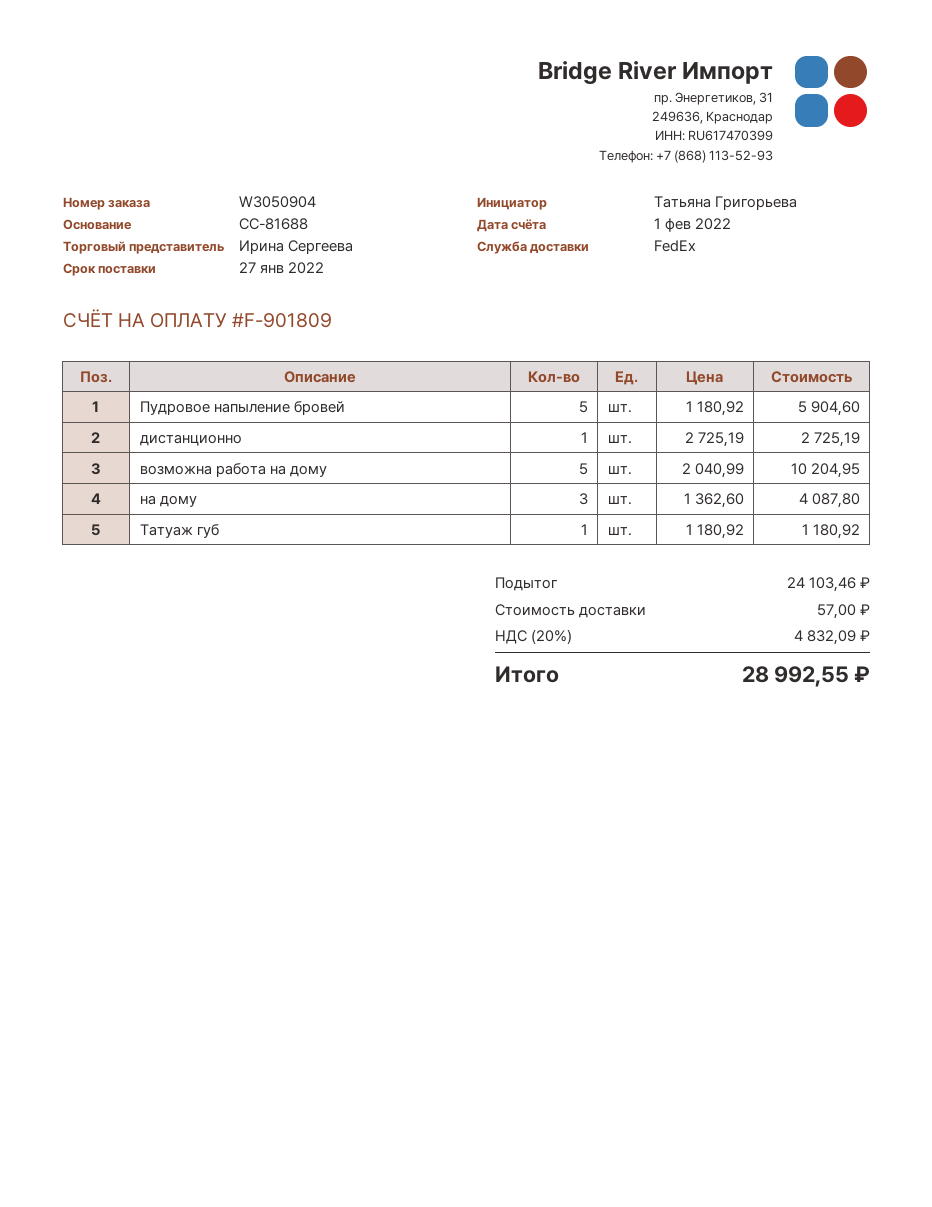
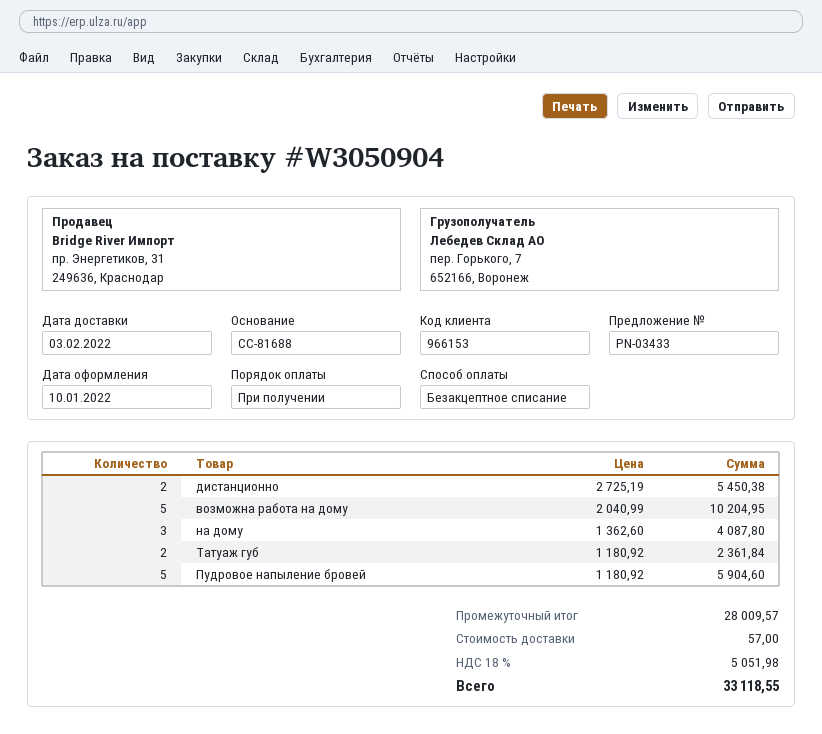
delivery date: 2022-01-27 -> 2022-02-03
дистанционно: 1 x 2725.19 = 2725.19 -> 2 x 2725.19 = 5450.38
Татуаж губ: 1 x 1180.92 = 1180.92 -> 2 x 1180.92 = 2361.84
subtotal: 24103.46 -> 28009.57
tax: 20% = 4832.09 -> 18% = 5051.98
total: 28992.55 -> 33118.55

